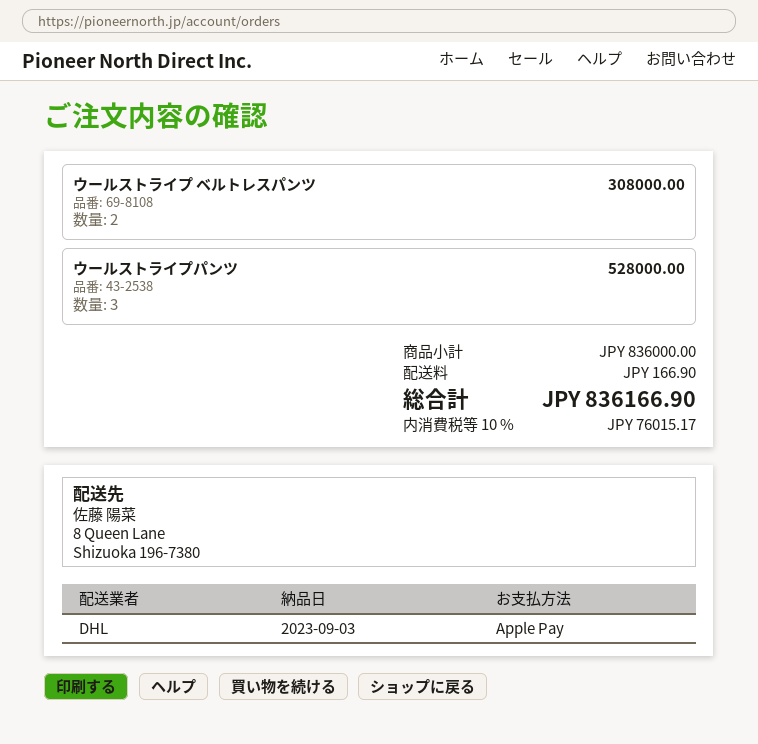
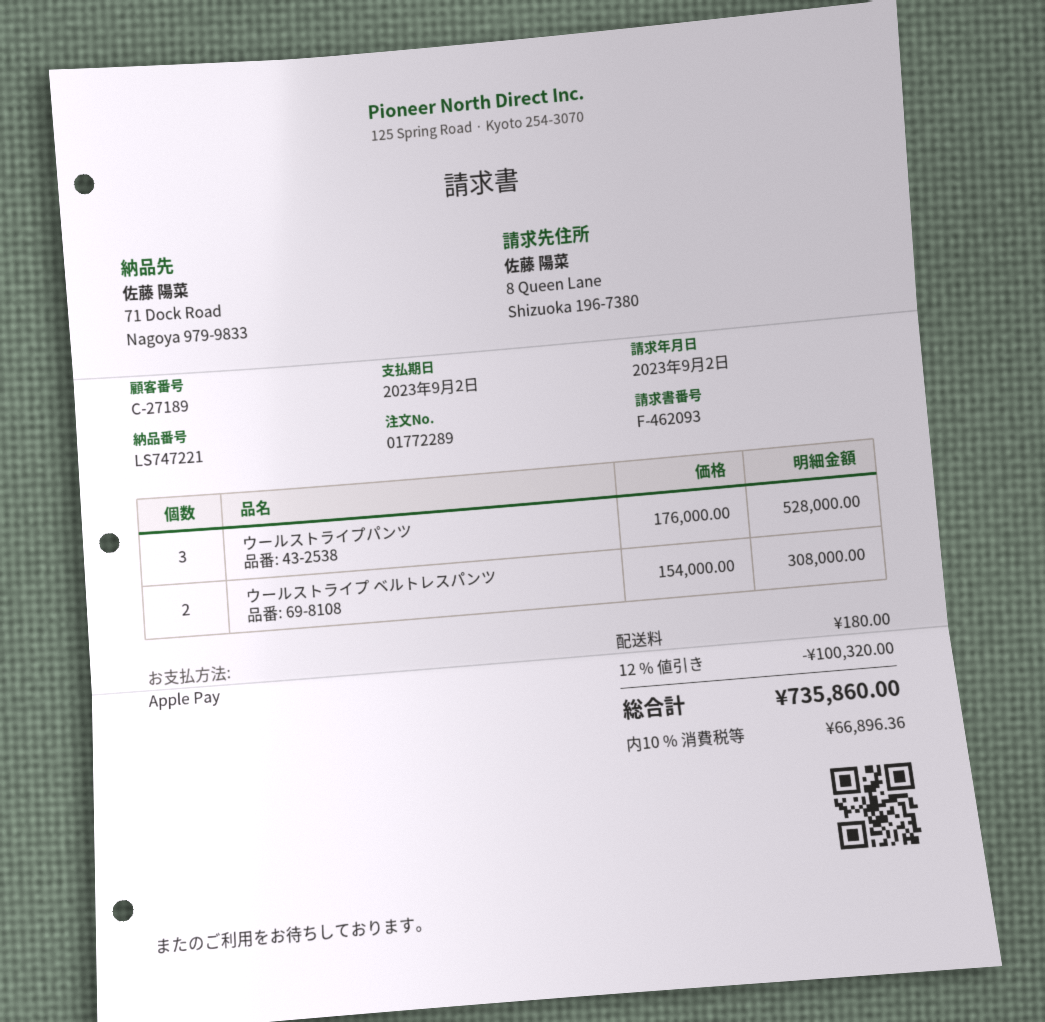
ship to: 8 Queen Lane, Shizuoka 196-7380 -> 71 Dock Road, Nagoya 979-9833
discount: none -> 12% = 100320.00
shipping: 166.90 -> 180.00
tax: 10% = 76015.17 -> 10% = 66896.36
total: 836166.90 -> 735860.00

